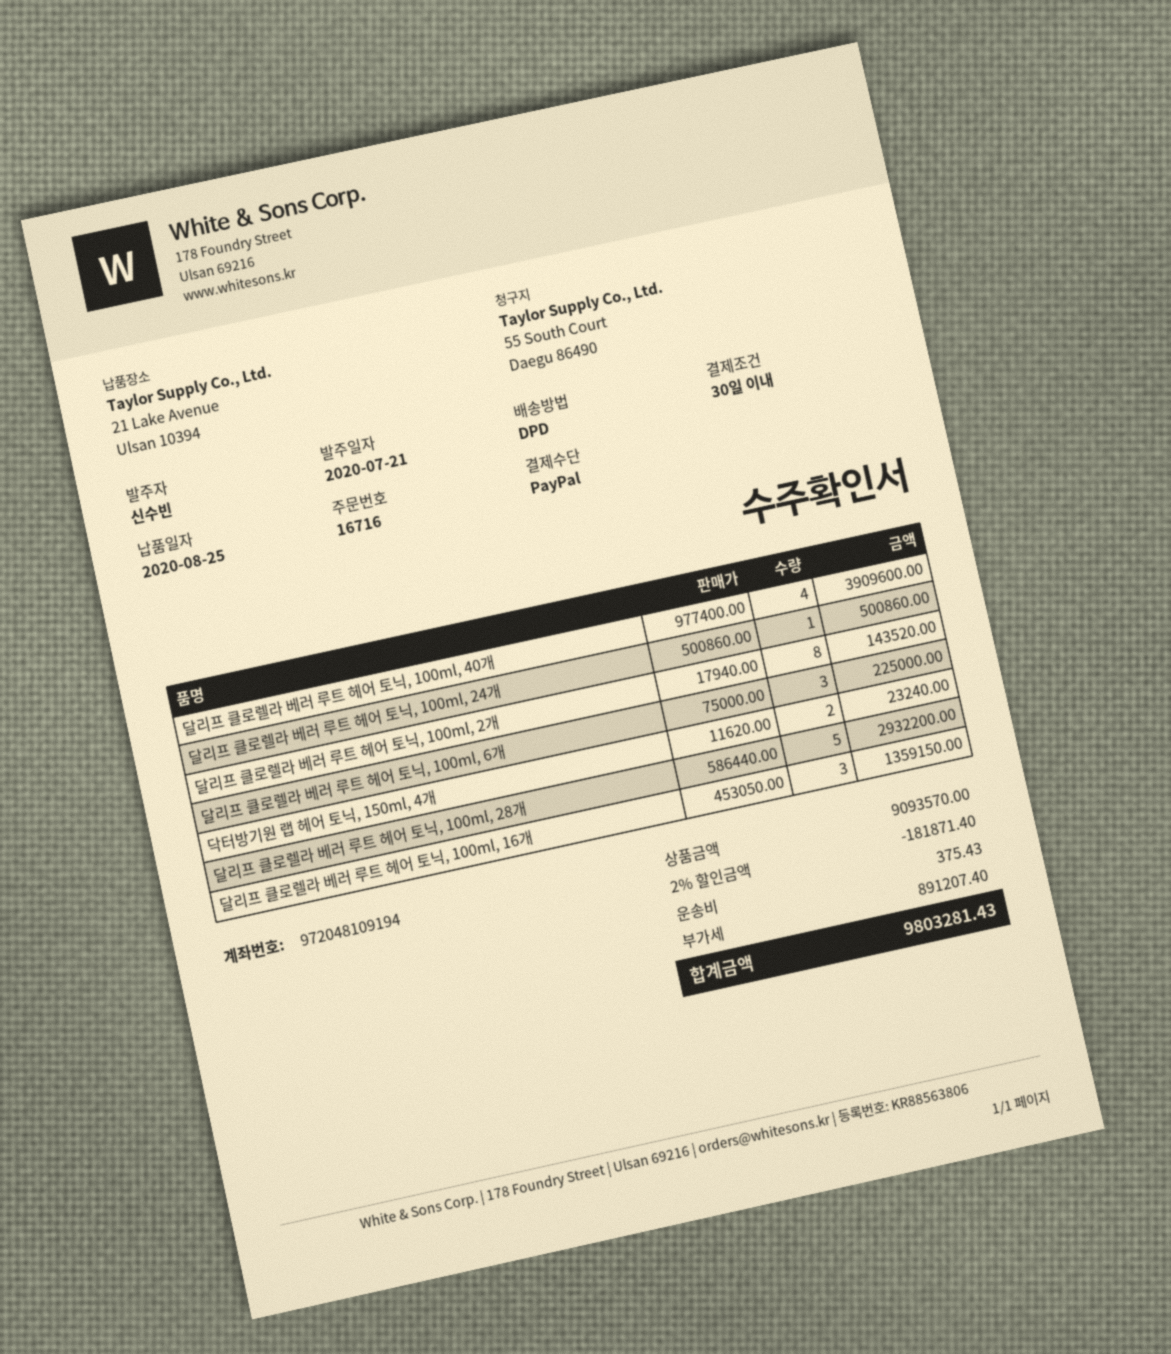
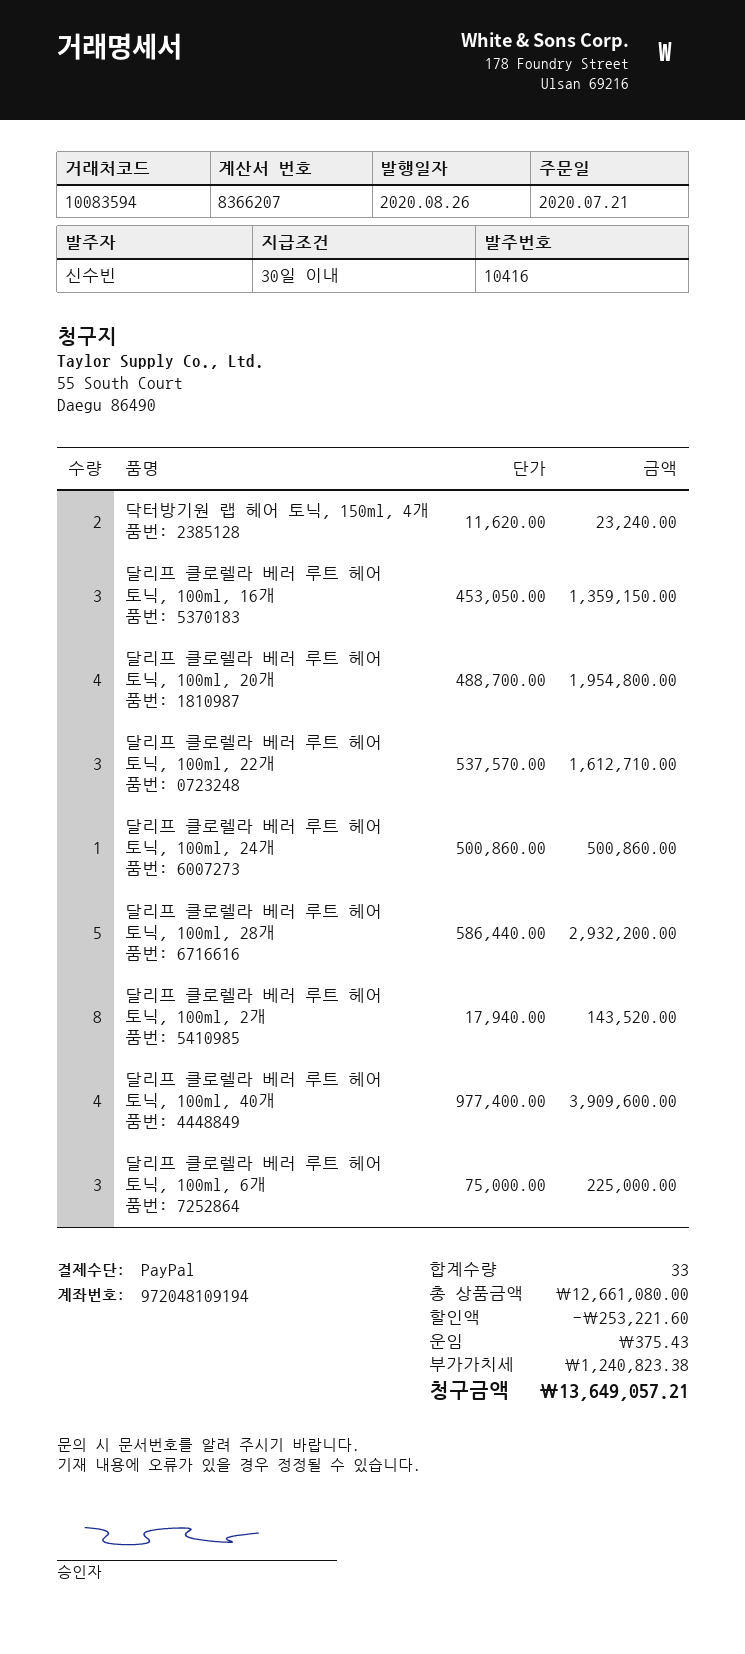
order number: 16716 -> 10416
달리프 클로렐라 베러 루트 헤어 토닉, 100ml, 20개: none -> 4 x 488700.00 = 1954800.00
달리프 클로렐라 베러 루트 헤어 토닉, 100ml, 22개: none -> 3 x 537570.00 = 1612710.00
subtotal: 9093570.00 -> 12661080.00
discount: 181871.40 -> 253221.60
tax: 891207.40 -> 1240823.38
total: 9803281.43 -> 13649057.21

